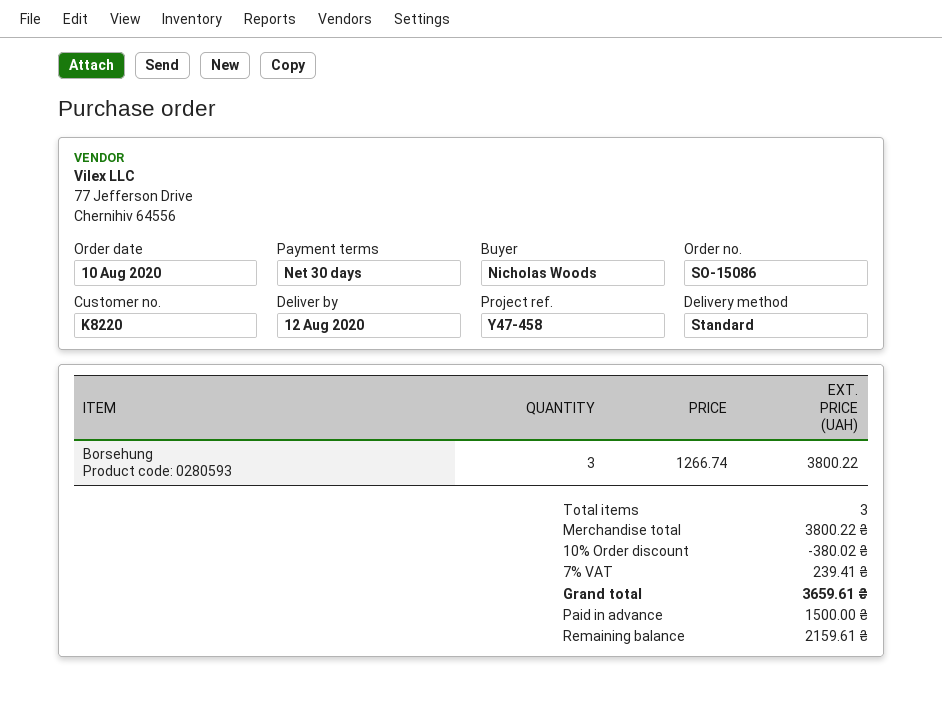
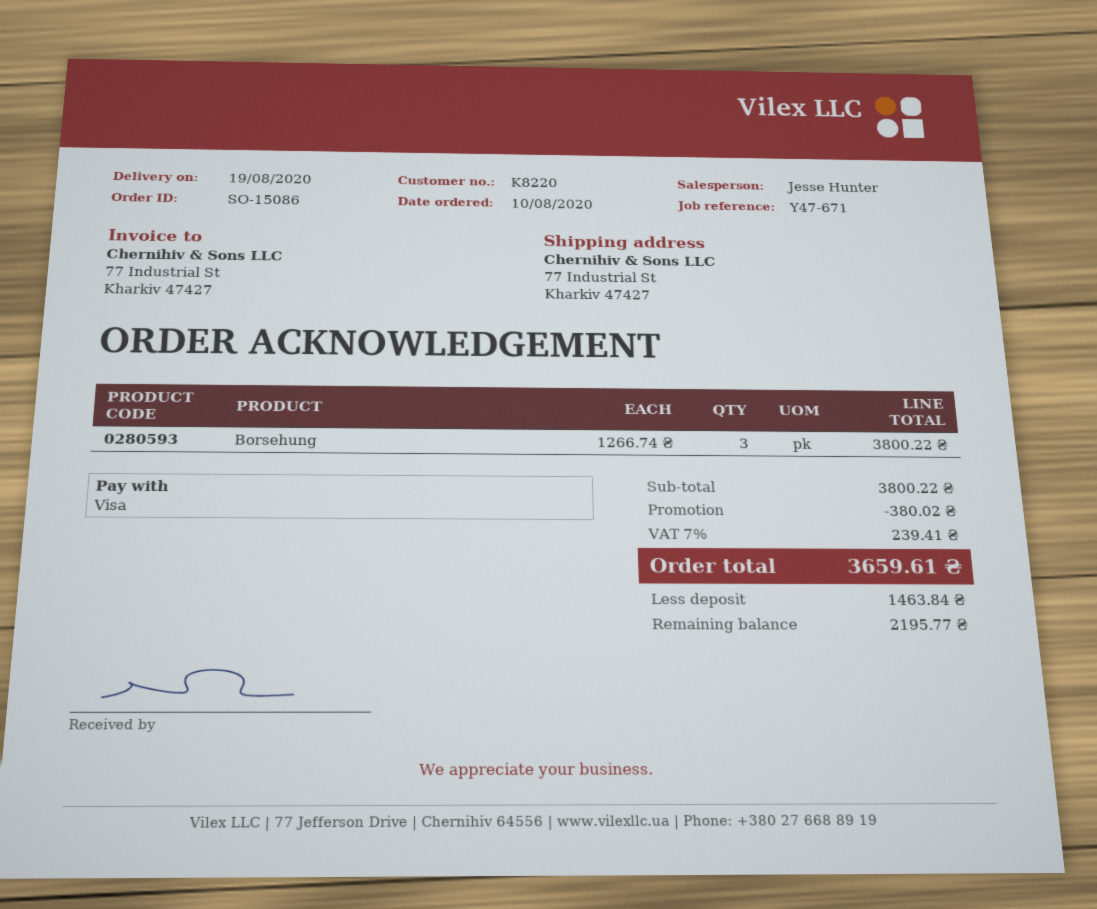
delivery date: 2020-08-12 -> 2020-08-19
reference: Y47-458 -> Y47-671
deposit: 1500.00 -> 1463.84
balance: 2159.61 -> 2195.77

